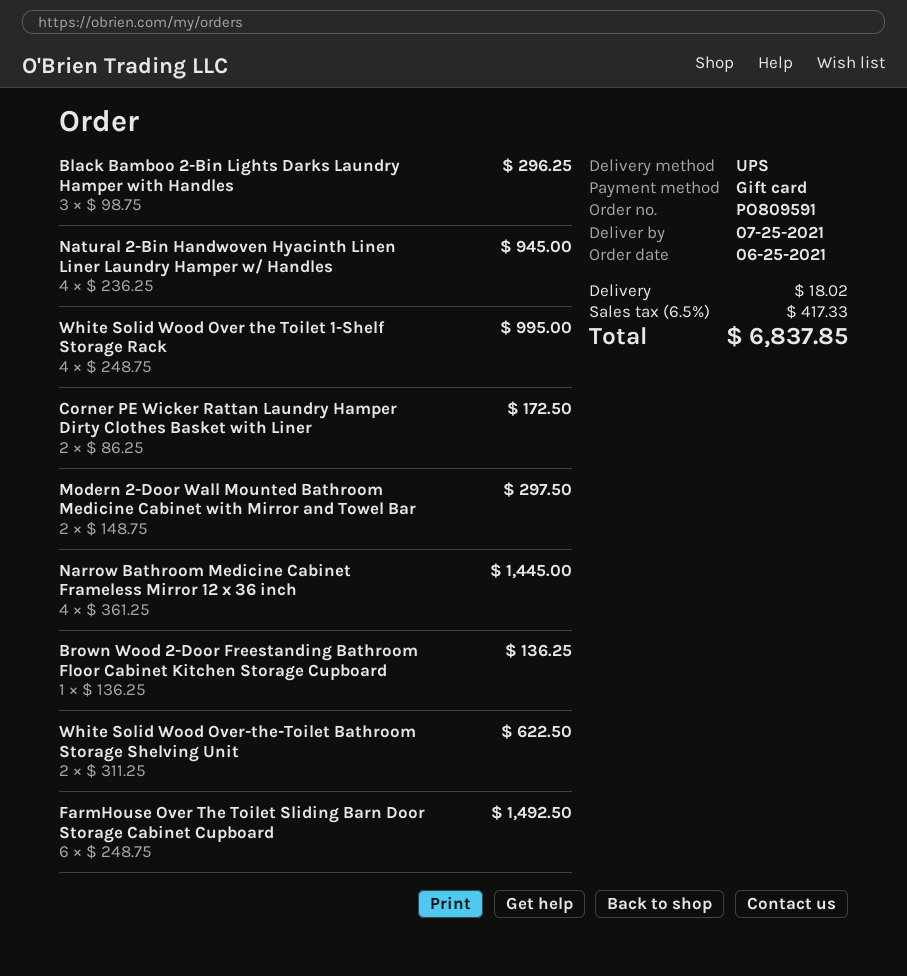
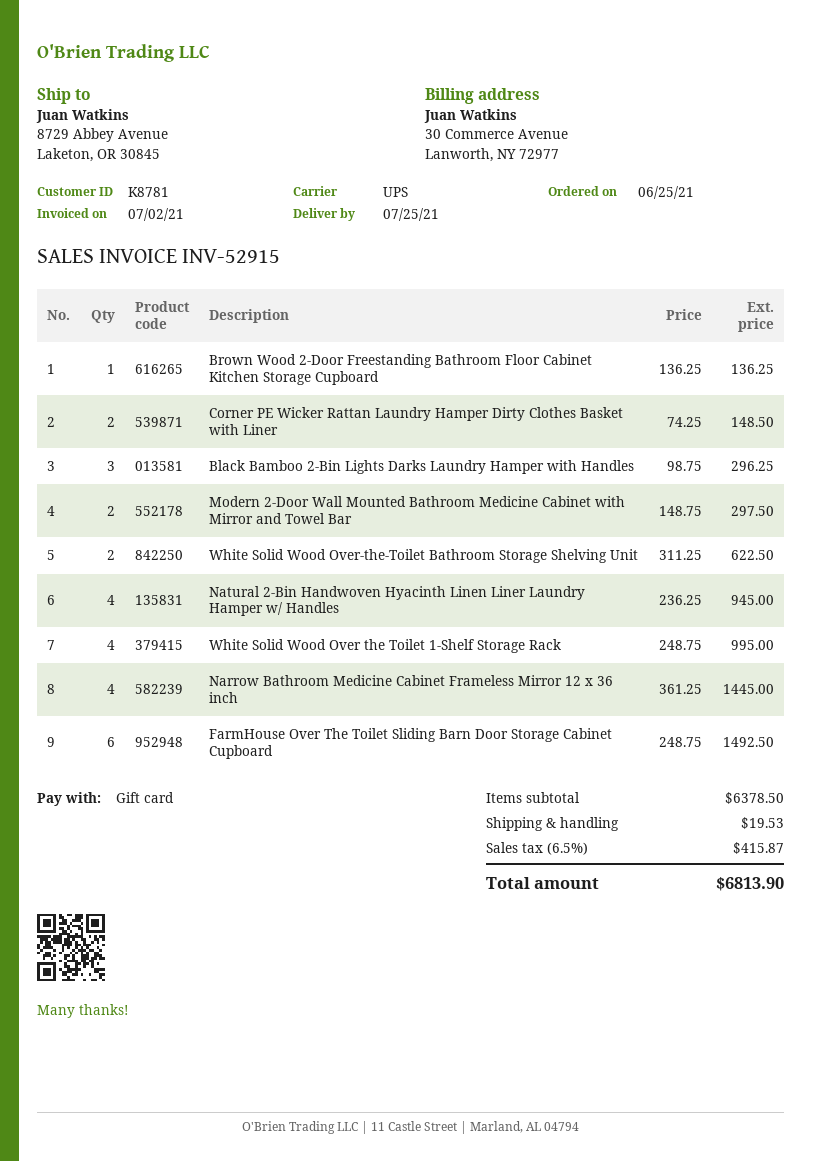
Corner PE Wicker Rattan Laundry Hamper Dirty Clothes Basket with Liner: 2 x 86.25 = 172.50 -> 2 x 74.25 = 148.50
shipping: 18.02 -> 19.53
tax: 6.5% = 417.33 -> 6.5% = 415.87
total: 6837.85 -> 6813.90

